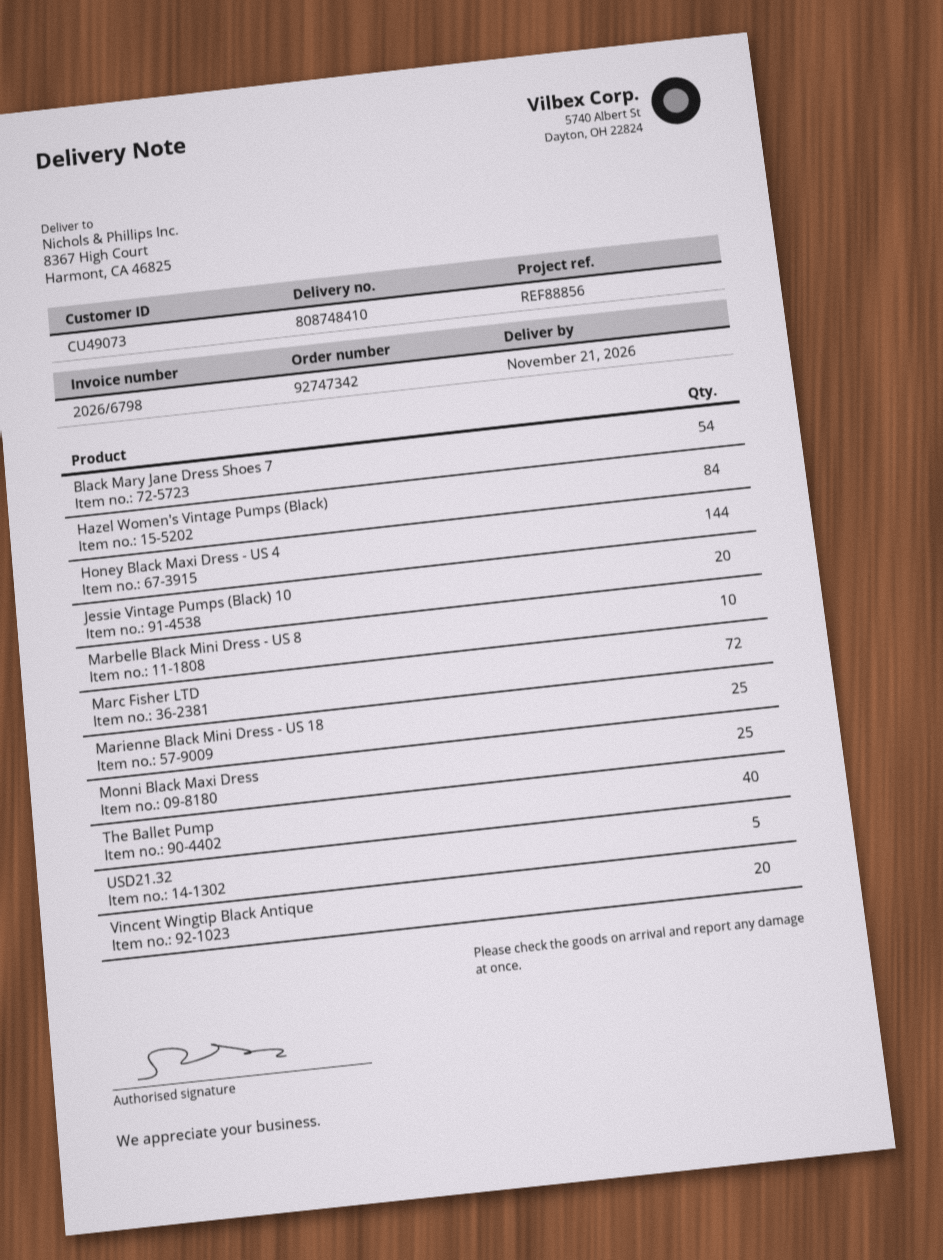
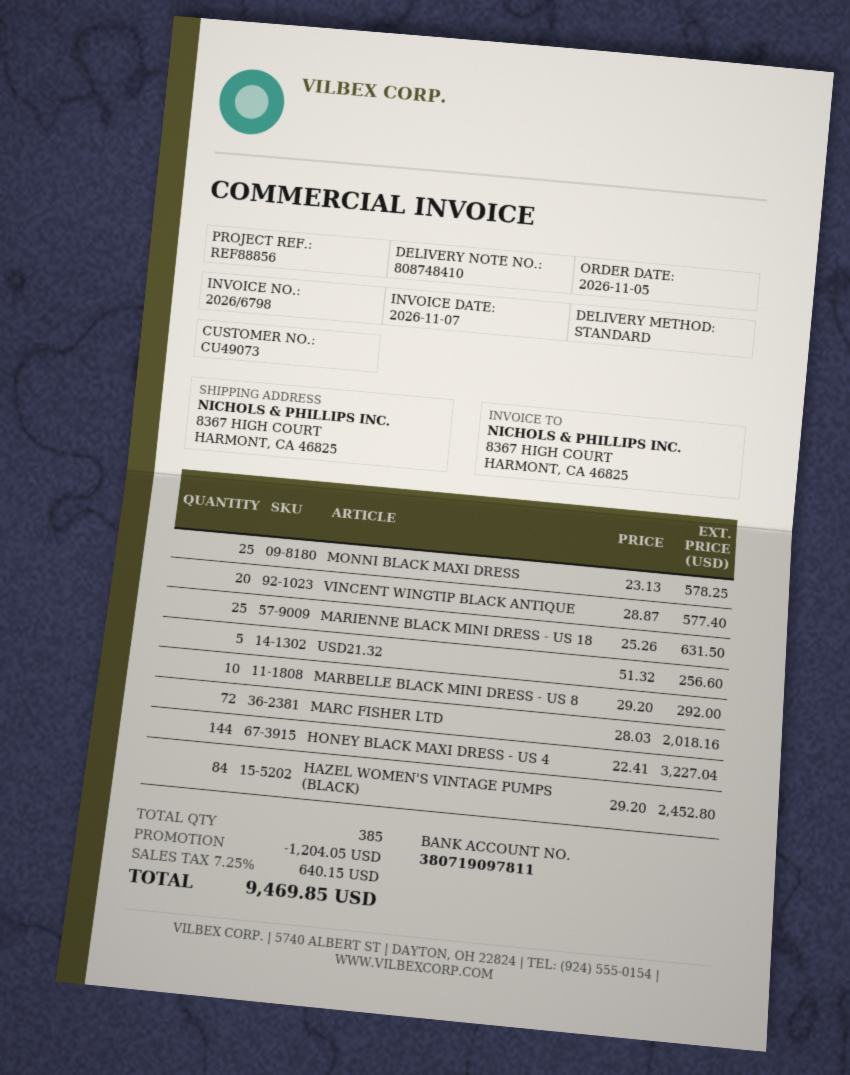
Black Mary Jane Dress Shoes 7: 54 -> none
Jessie Vintage Pumps (Black) 10: 20 -> none
The Ballet Pump: 40 -> none

